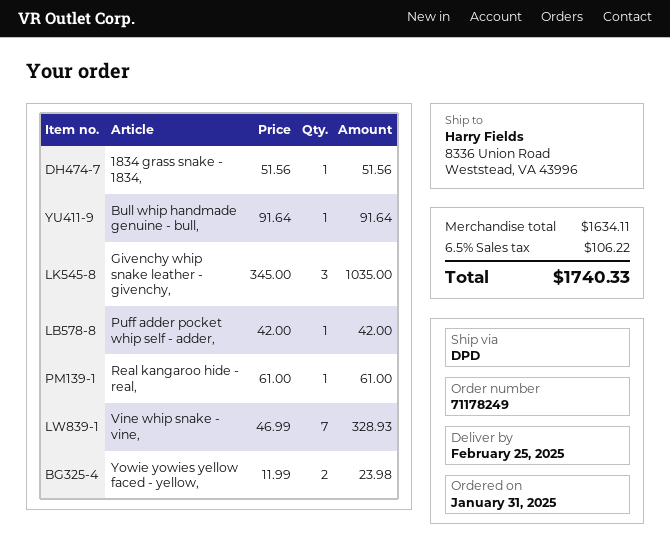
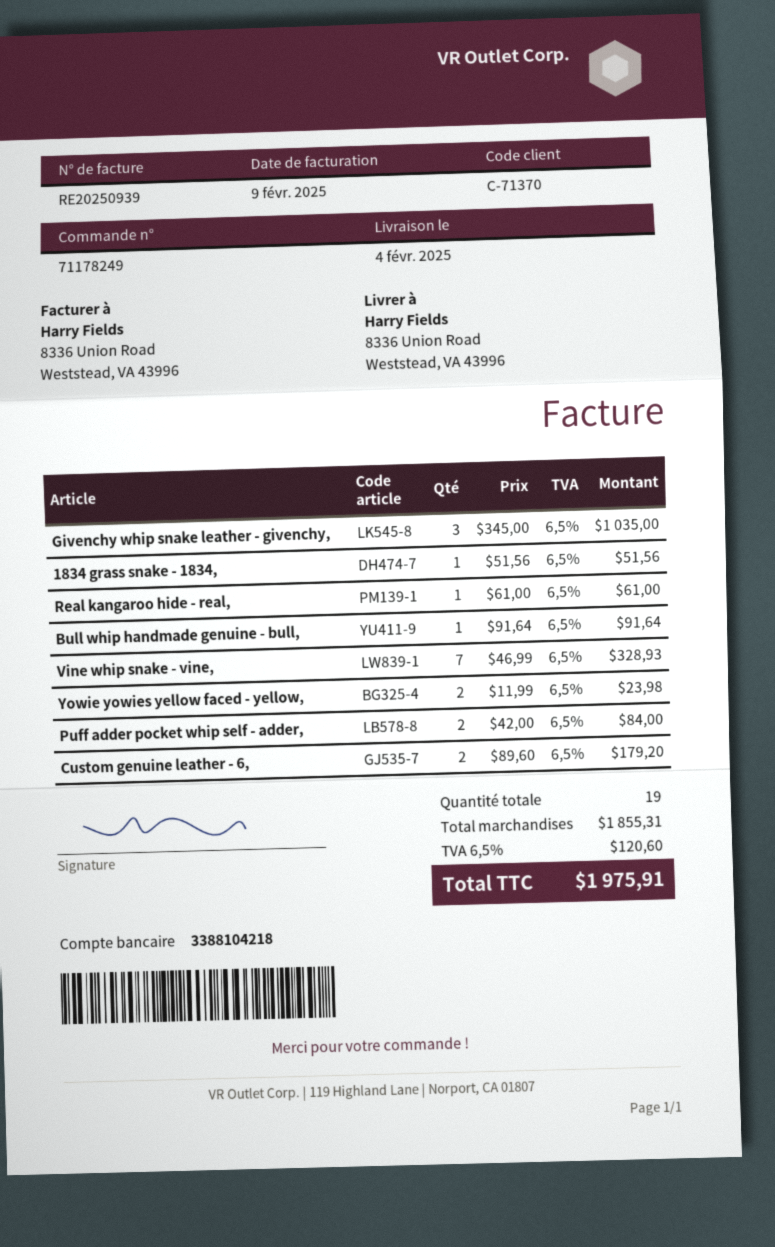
delivery date: 2025-02-25 -> 2025-02-04
Puff adder pocket whip self - adder,: 1 x 42.00 = 42.00 -> 2 x 42.00 = 84.00
Custom genuine leather - 6,: none -> 2 x 89.60 = 179.20
subtotal: 1634.11 -> 1855.31
tax: 6.5% = 106.22 -> 6.5% = 120.60
total: 1740.33 -> 1975.91

